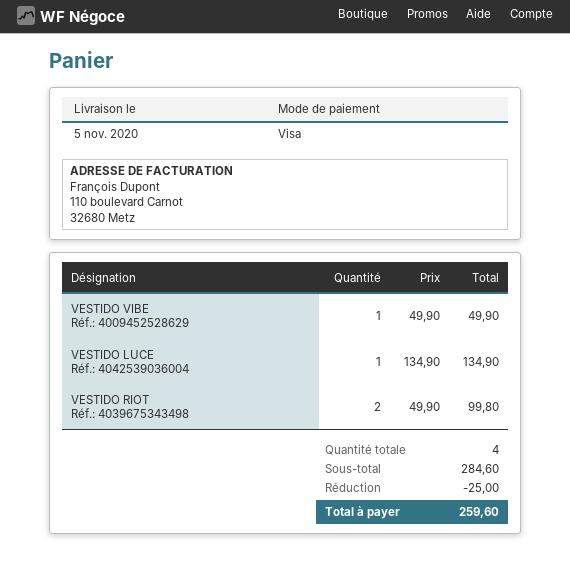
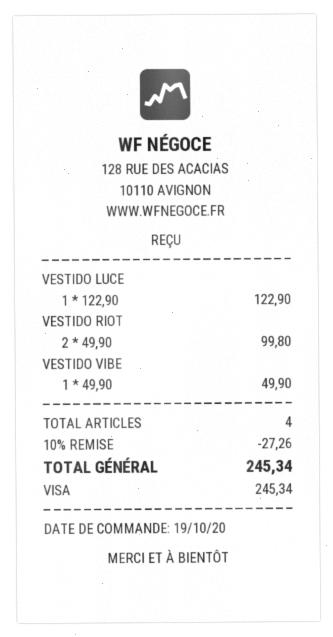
VESTIDO LUCE: 1 x 134.90 = 134.90 -> 1 x 122.90 = 122.90
discount: 25.00 -> 27.26
total: 259.60 -> 245.34

